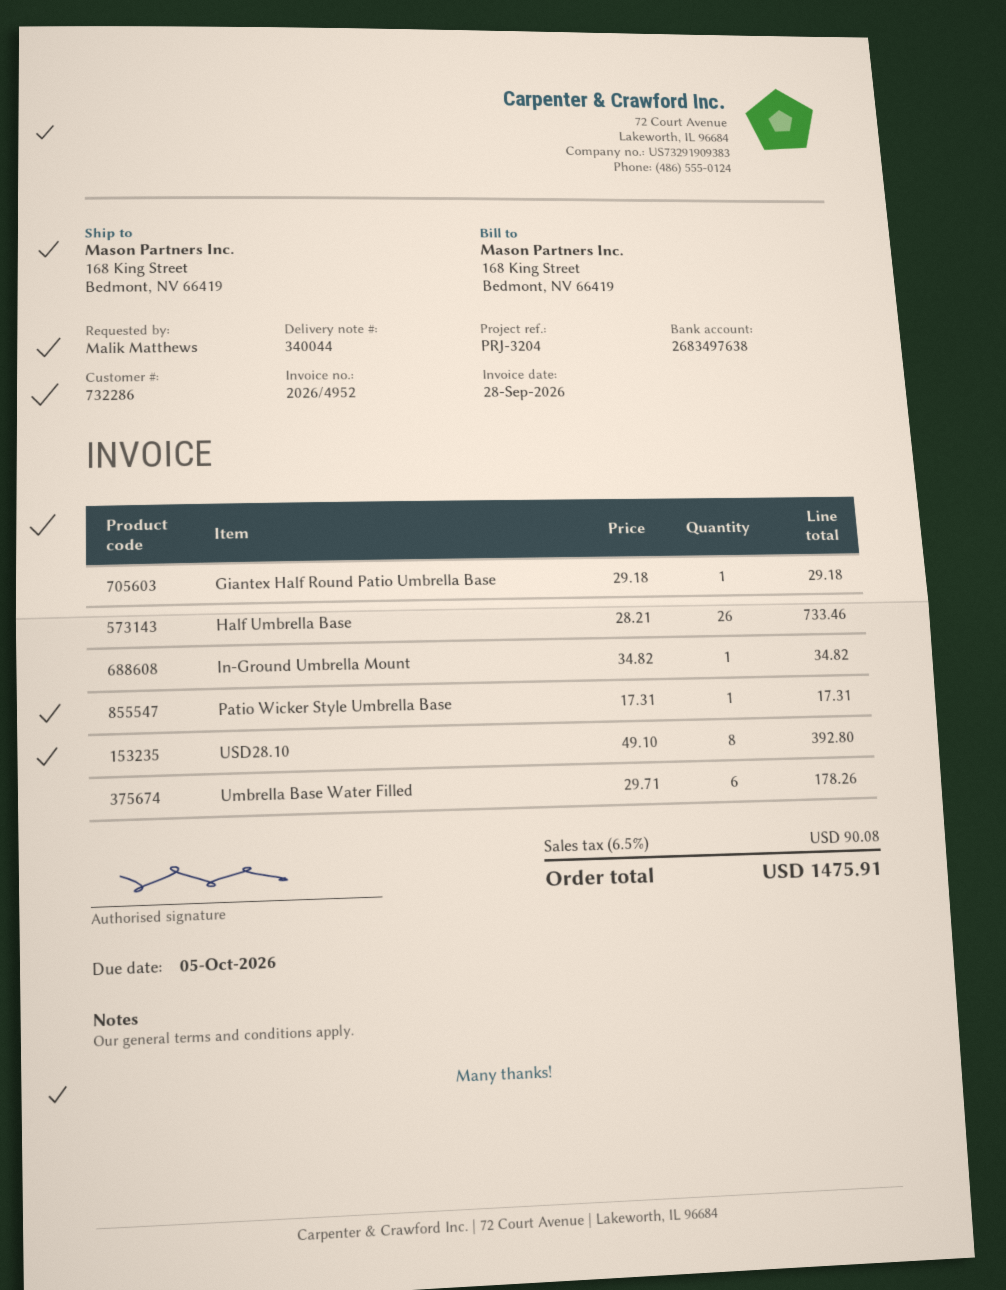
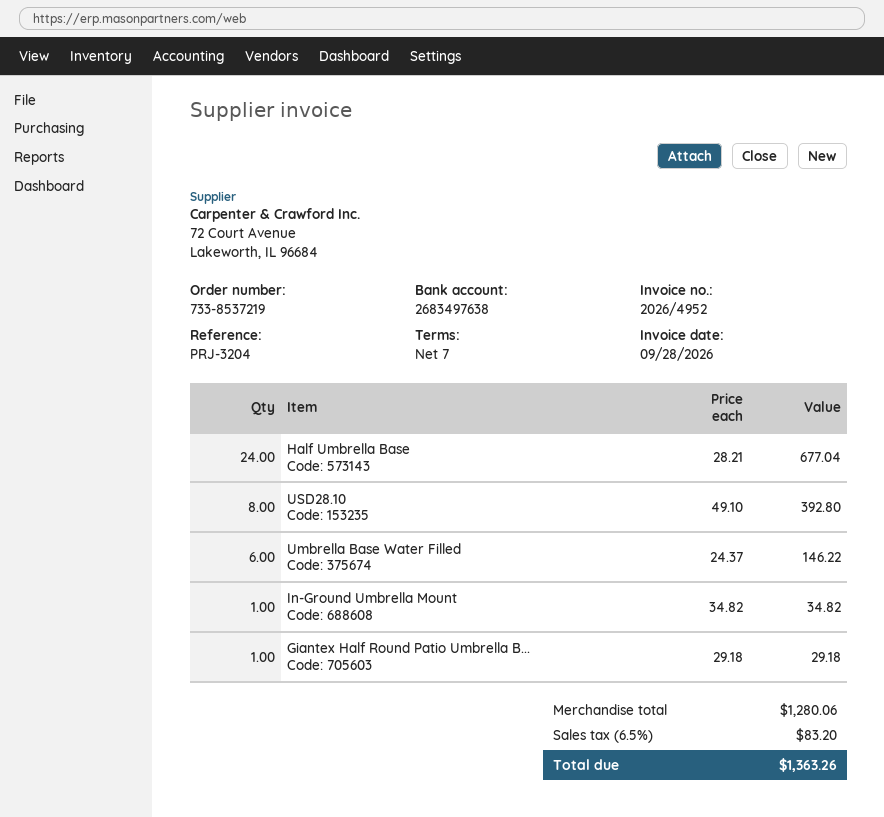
Half Umbrella Base: 26 x 28.21 = 733.46 -> 24 x 28.21 = 677.04
Patio Wicker Style Umbrella Base: 1 x 17.31 = 17.31 -> none
Umbrella Base Water Filled: 6 x 29.71 = 178.26 -> 6 x 24.37 = 146.22
tax: 6.5% = 90.08 -> 6.5% = 83.20
total: 1475.91 -> 1363.26

